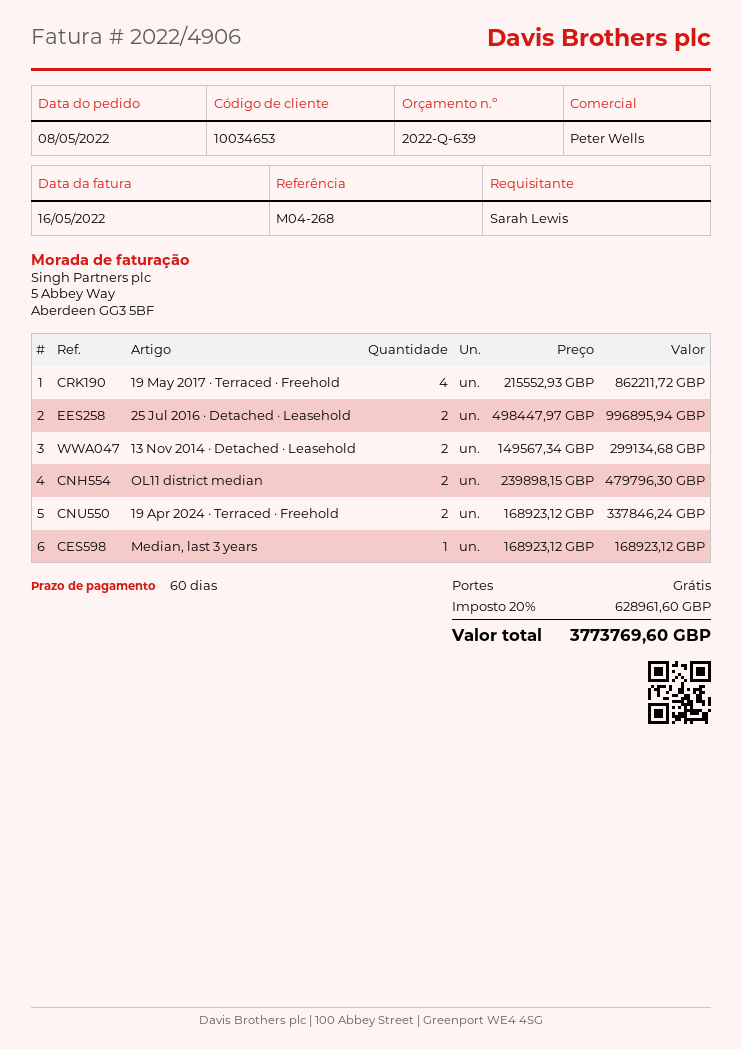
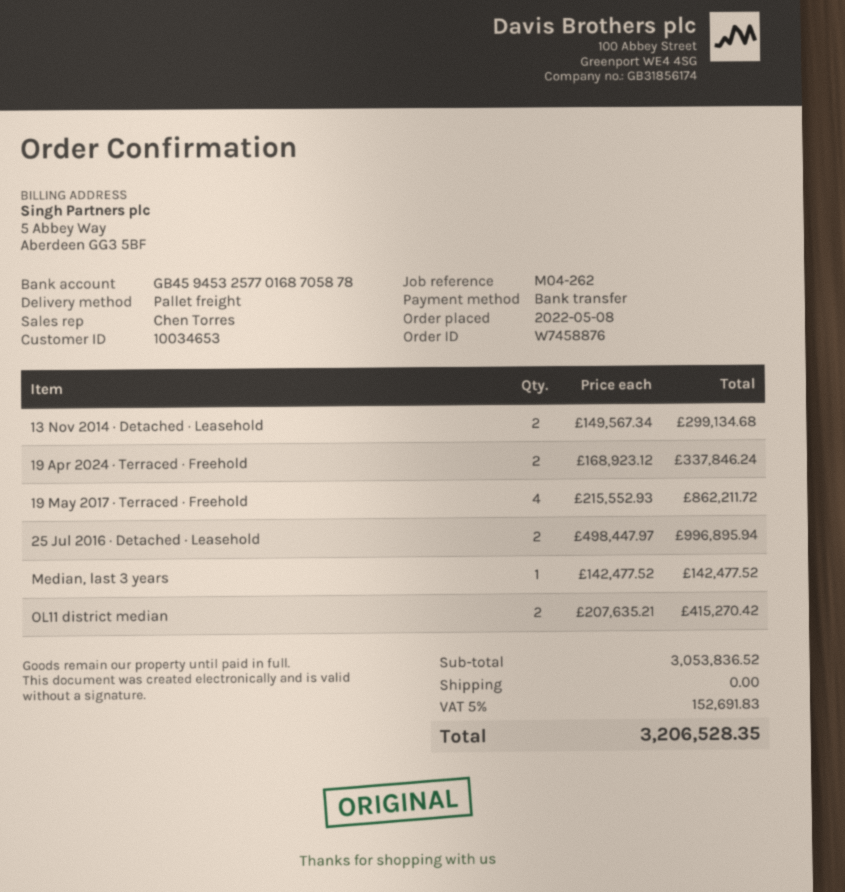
reference: M04-268 -> M04-262
sales rep: Peter Wells -> Chen Torres
OL11 district median: 2 x 239898.15 = 479796.30 -> 2 x 207635.21 = 415270.42
Median, last 3 years: 1 x 168923.12 = 168923.12 -> 1 x 142477.52 = 142477.52
tax: 20% = 628961.60 -> 5% = 152691.83
total: 3773769.60 -> 3206528.35

